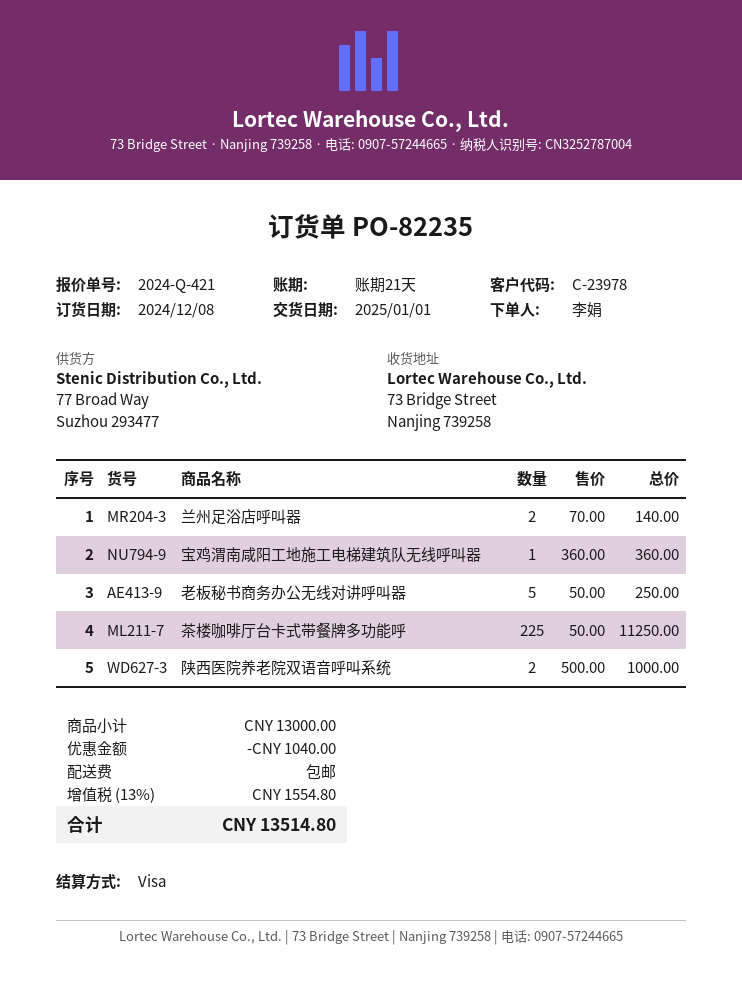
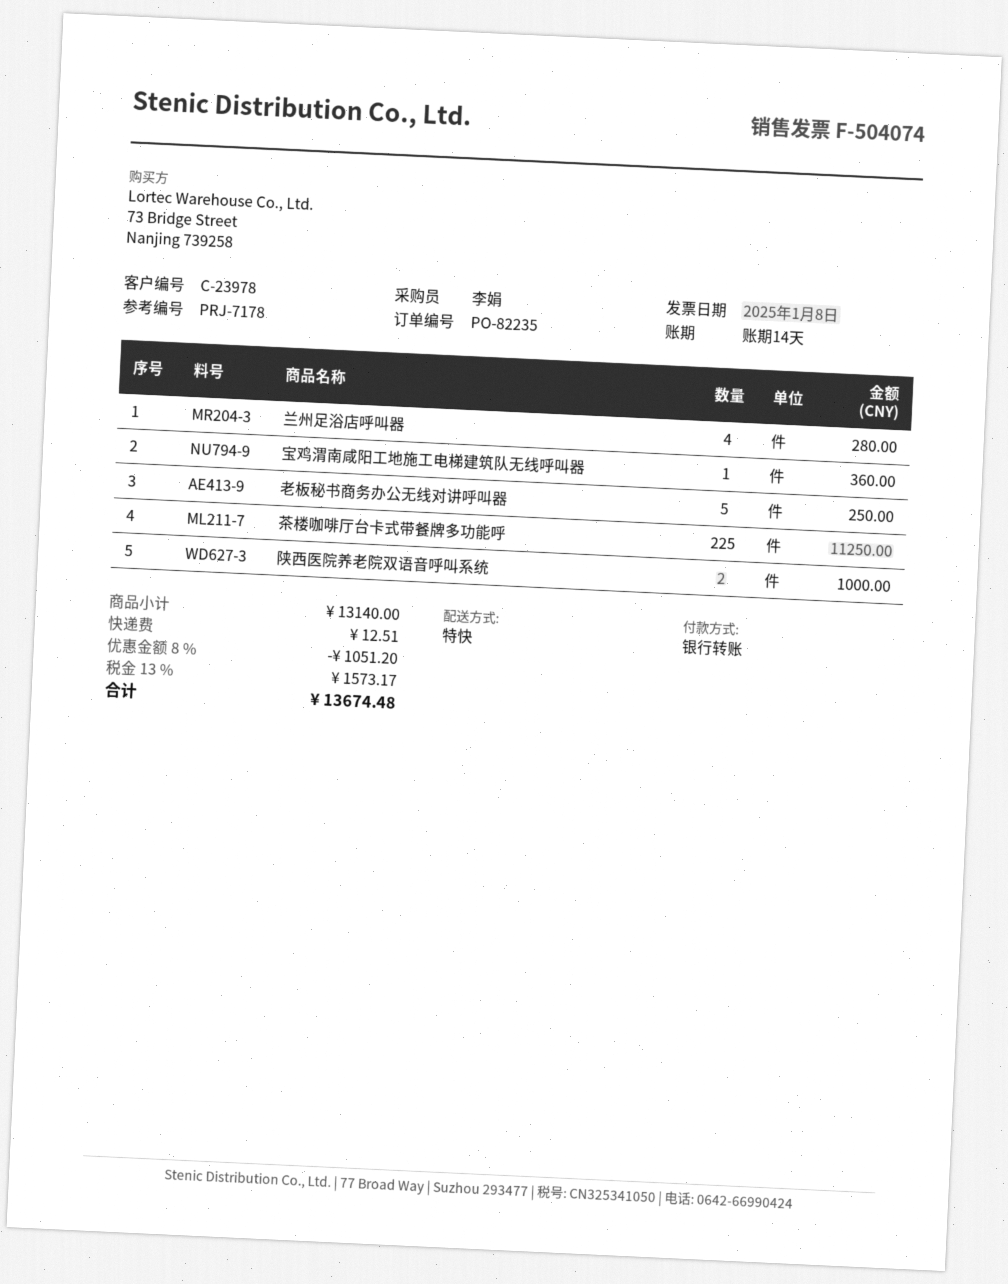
payment terms: 21 days -> 14 days
payment method: Visa -> bank transfer
兰州足浴店呼叫器: 2 for 140.00 -> 4 for 280.00
subtotal: 13000.00 -> 13140.00
discount: 1040.00 -> 1051.20
shipping: 0.00 -> 12.51
tax: 13% = 1554.80 -> 13% = 1573.17
total: 13514.80 -> 13674.48

